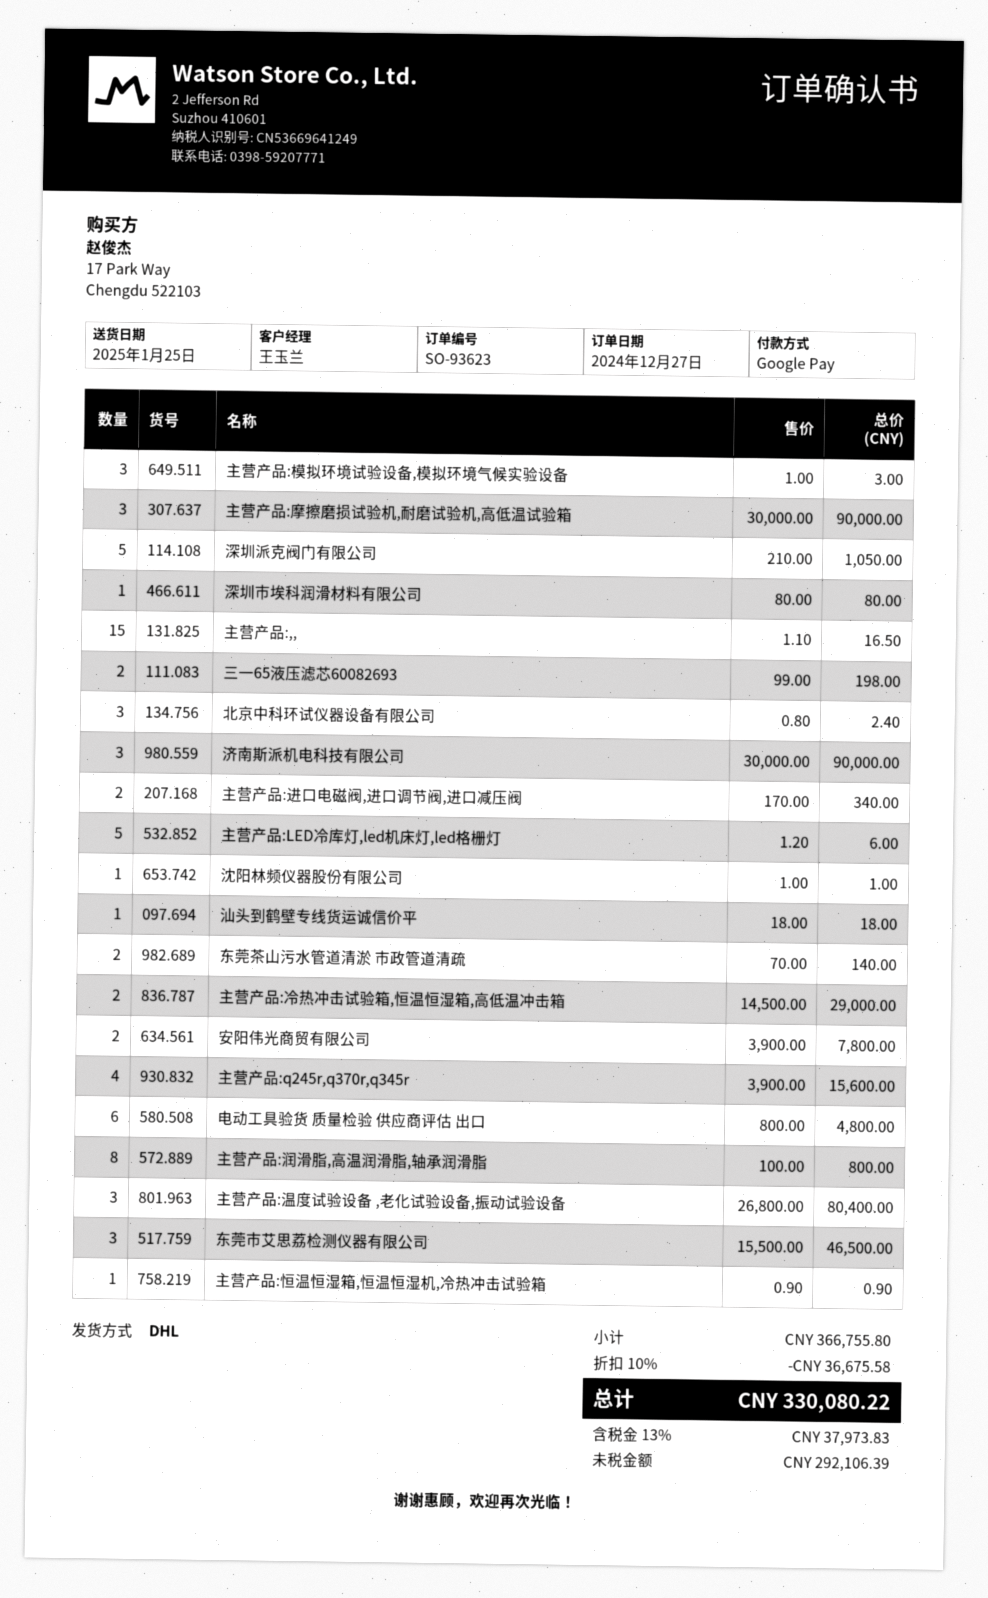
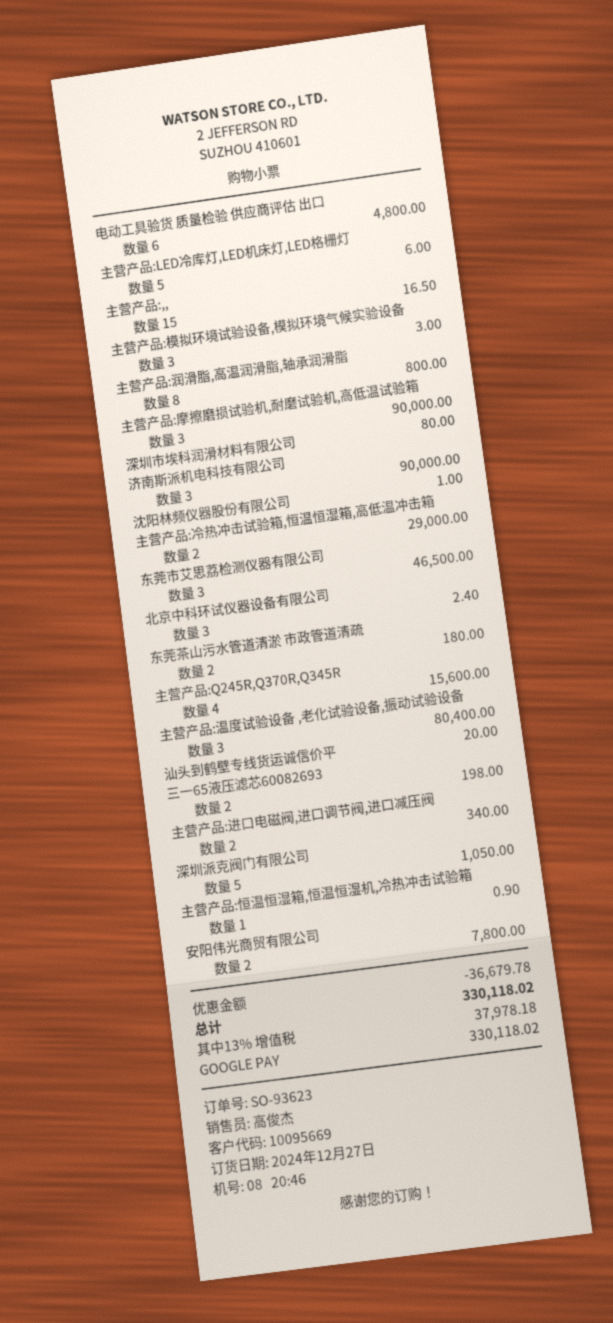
sales rep: 王玉兰 -> 高俊杰
汕头到鹤壁专线货运诚信价平: 1 for 18.00 -> 1 for 20.00
东莞茶山污水管道清淤 市政管道清疏: 2 for 140.00 -> 2 for 180.00
discount: 36675.58 -> 36679.78
tax: 13% = 37973.83 -> 13% = 37978.18
total: 330080.22 -> 330118.02

